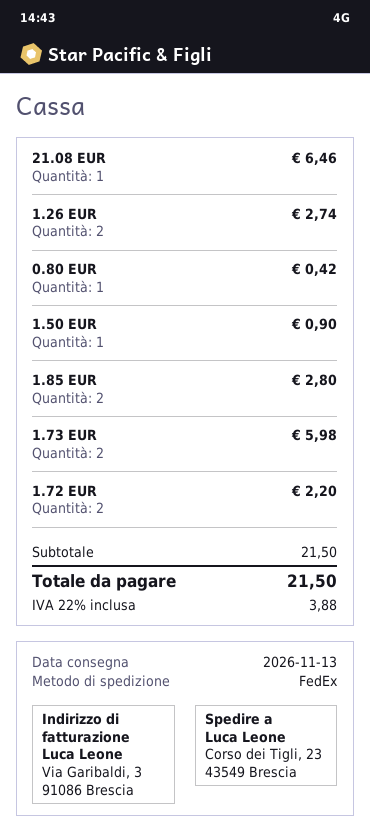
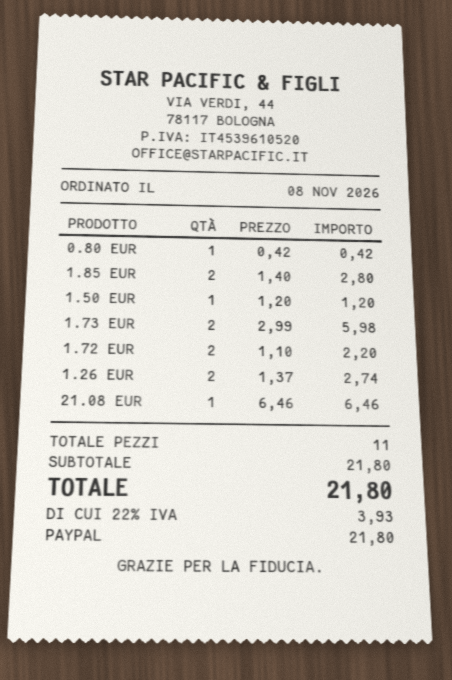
1.50 EUR: 1 for 0.90 -> 1 for 1.20
subtotal: 21.50 -> 21.80
tax: 22% = 3.88 -> 22% = 3.93
total: 21.50 -> 21.80

